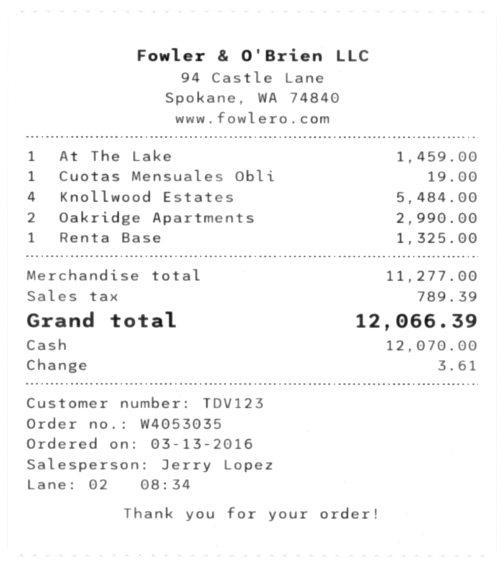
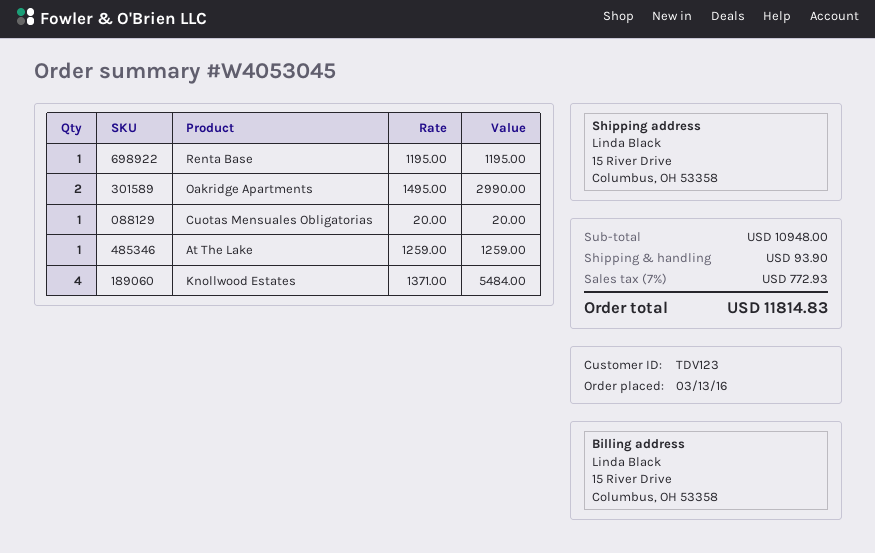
order number: W4053035 -> W4053045
At The Lake: 1 for 1459.00 -> 1 for 1259.00
Cuotas Mensuales Obli: 1 for 19.00 -> 1 for 20.00
Renta Base: 1 for 1325.00 -> 1 for 1195.00
subtotal: 11277.00 -> 10948.00
shipping: none -> 93.90
tax: 789.39 -> 772.93
total: 12066.39 -> 11814.83

